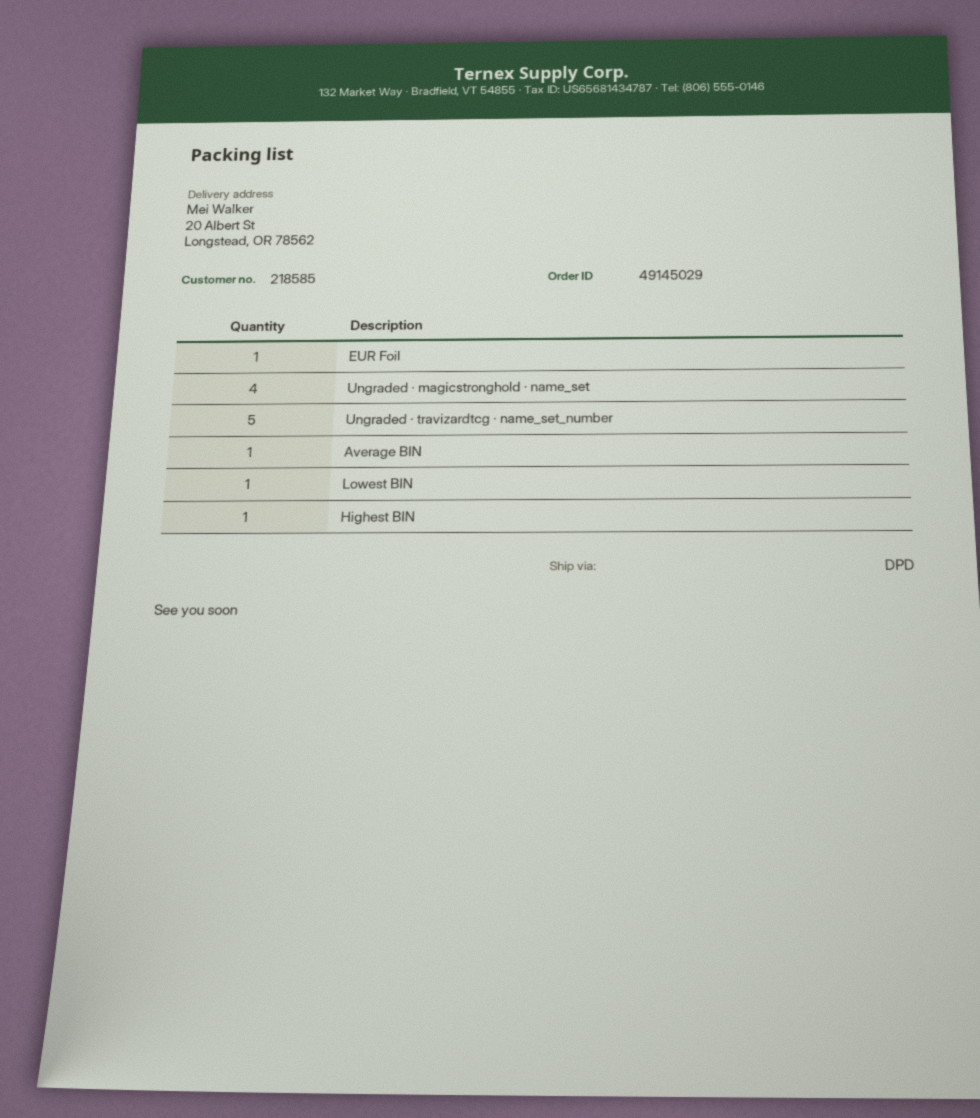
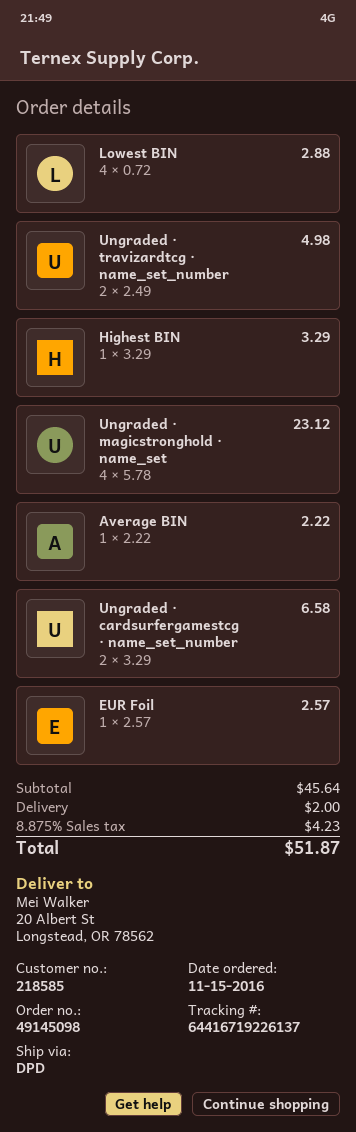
order number: 49145029 -> 49145098
Ungraded · travizardtcg · name_set_number: 5 -> 2
Lowest BIN: 1 -> 4
Ungraded · cardsurfergamestcg · name_set_number: none -> 2

